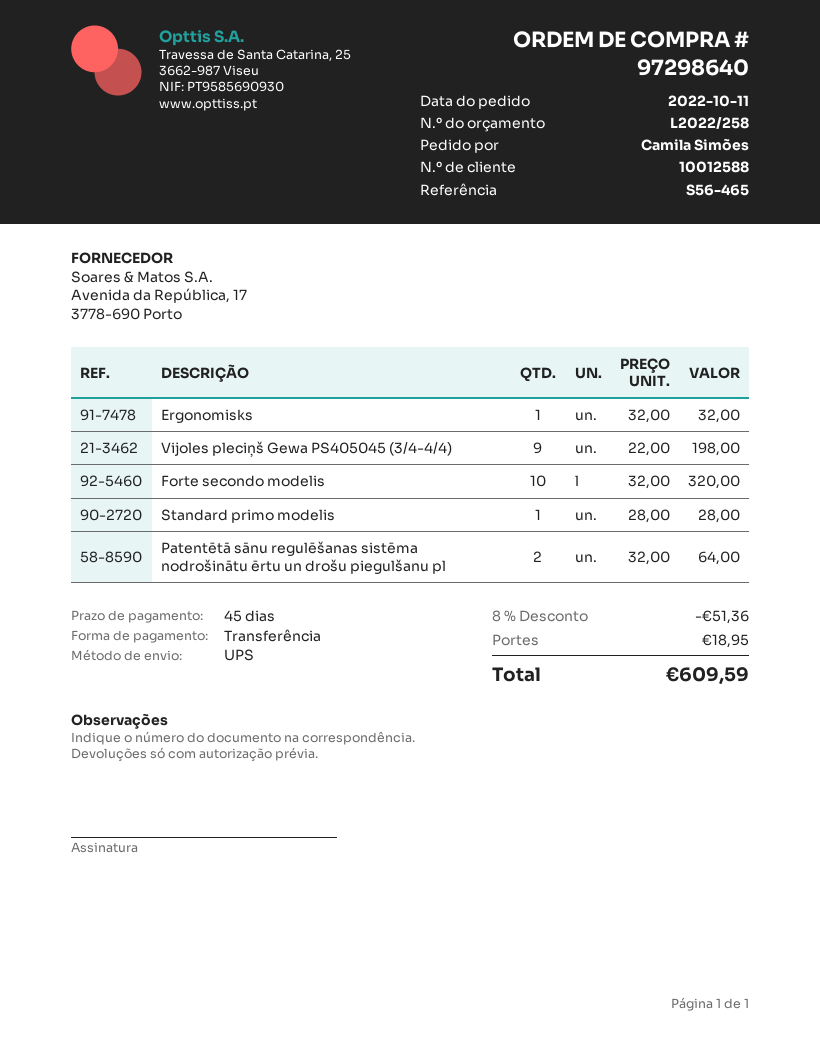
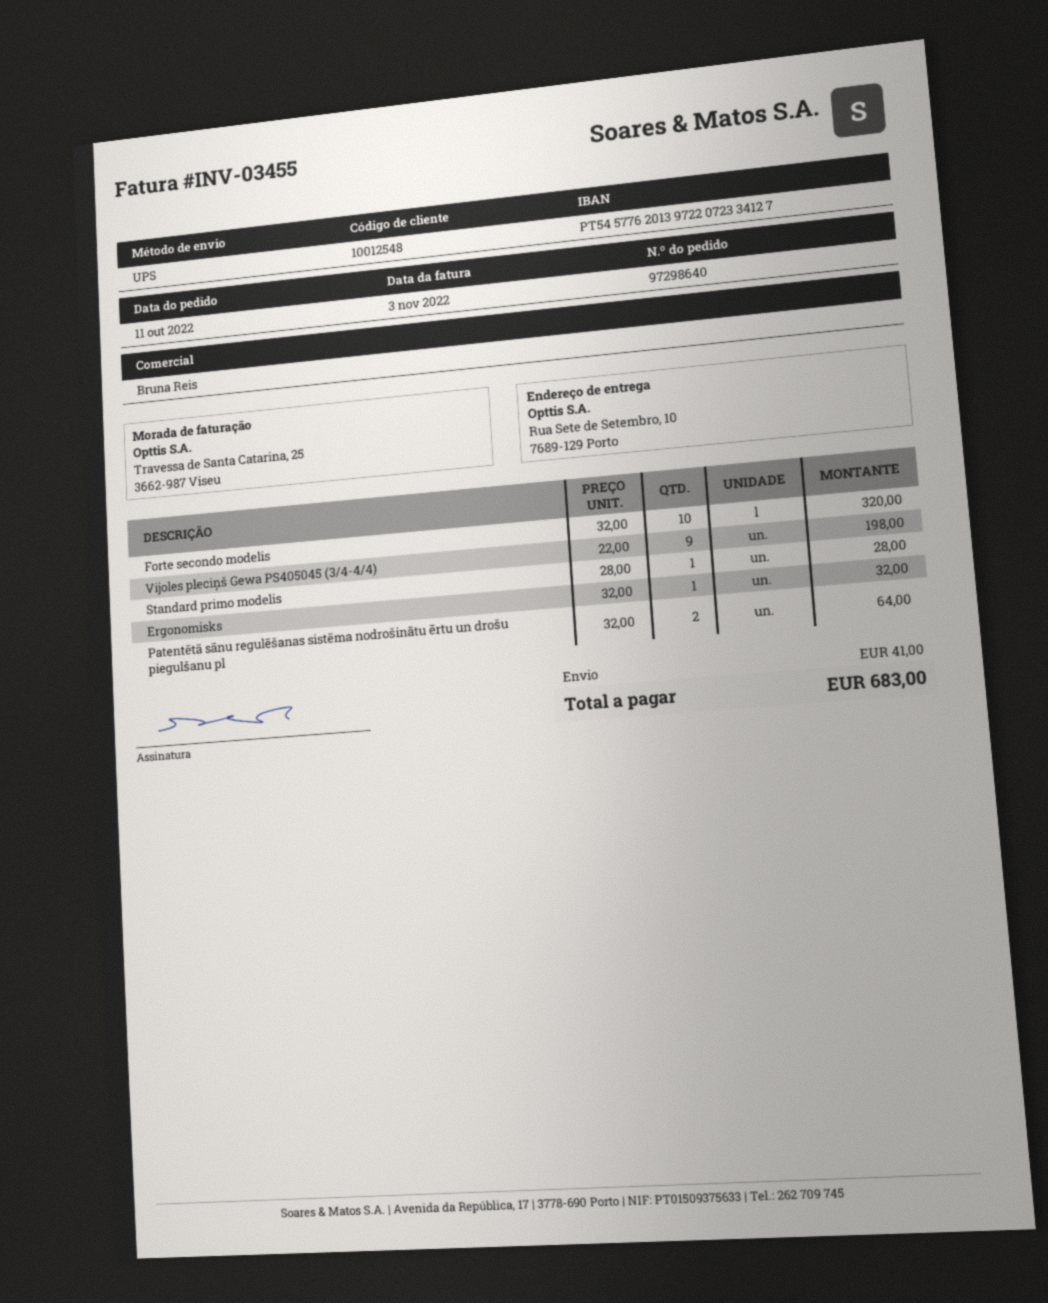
customer number: 10012588 -> 10012548
discount: 8% = 51.36 -> none
shipping: 18.95 -> 41.00
total: 609.59 -> 683.00

